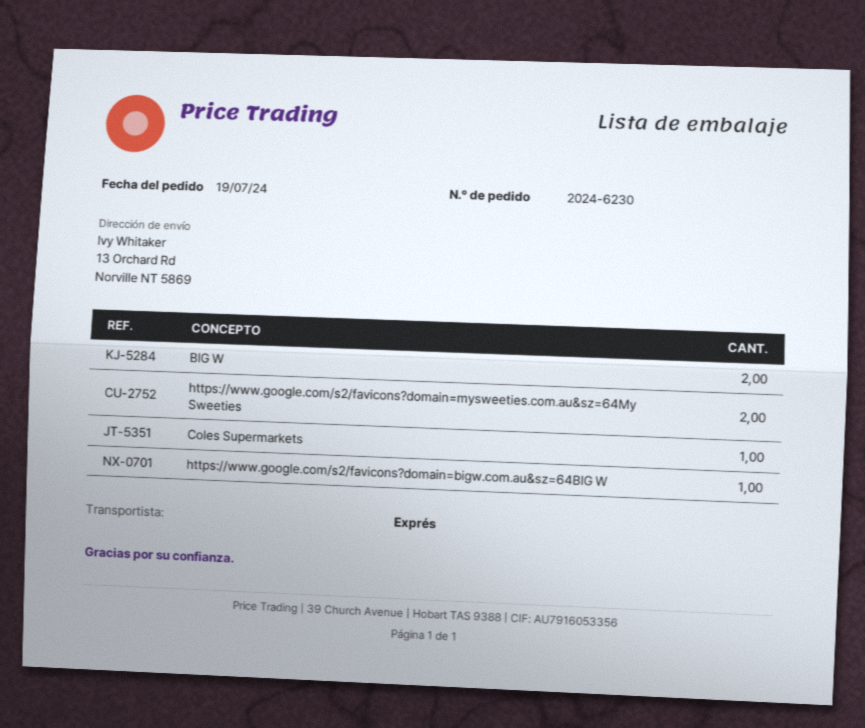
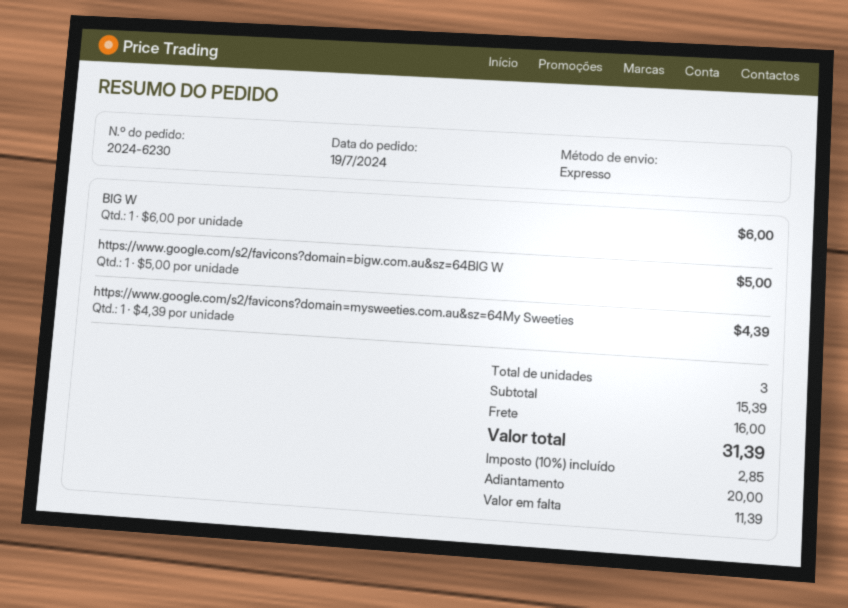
BIG W: 2 -> 1
https://www.google.com/s2/favicons?domain=mysweeties.com.au&sz=64My Sweeties: 2 -> 1
Coles Supermarkets: 1 -> none

